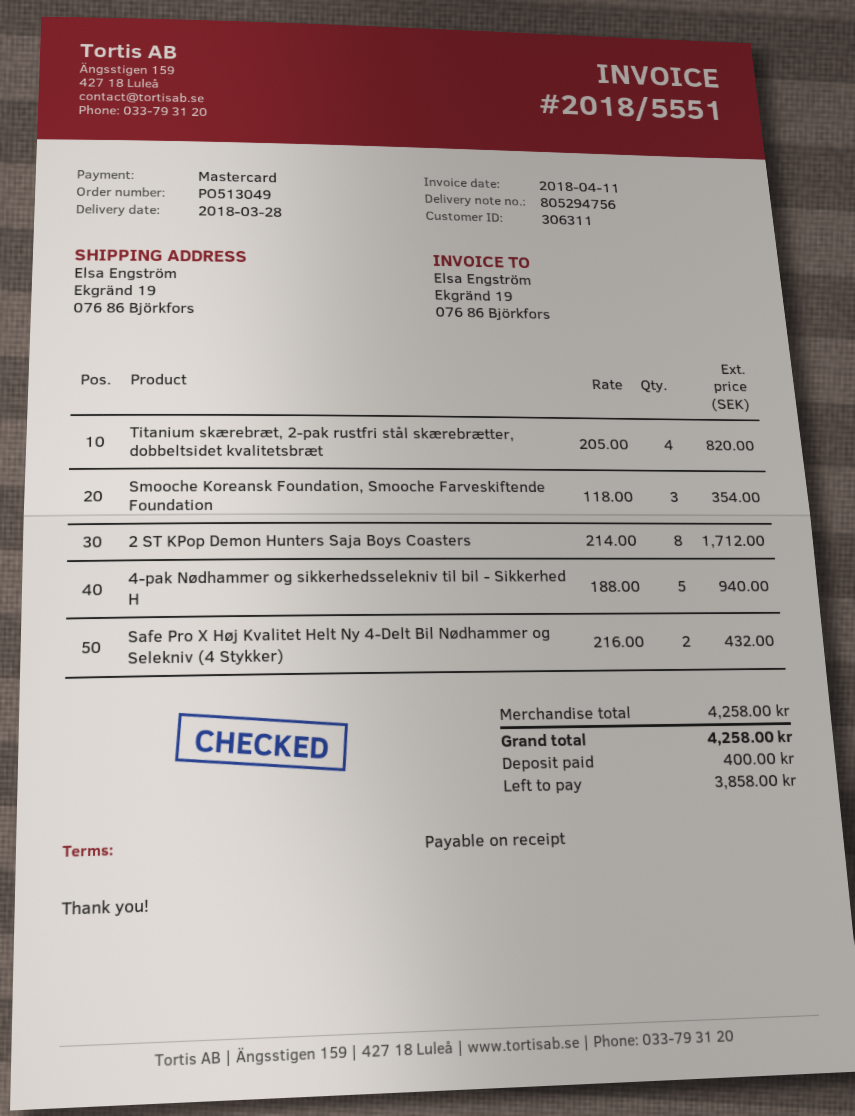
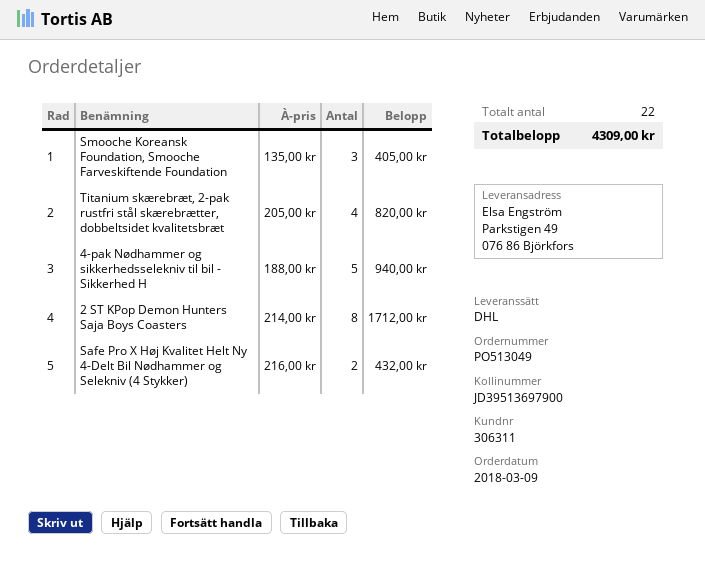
ship to: Ekgränd 19, 076 86 Björkfors -> Parkstigen 49, 076 86 Björkfors
Smooche Koreansk Foundation, Smooche Farveskiftende Foundation: 3 x 118.00 = 354.00 -> 3 x 135.00 = 405.00
total: 4258.00 -> 4309.00

